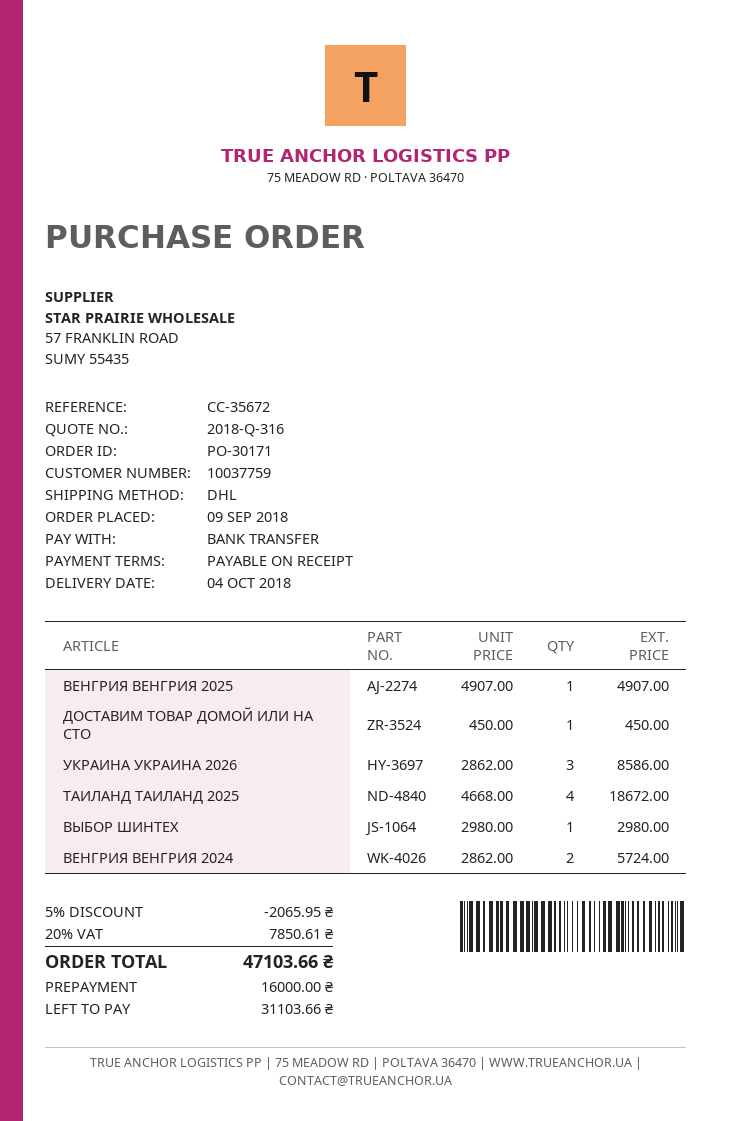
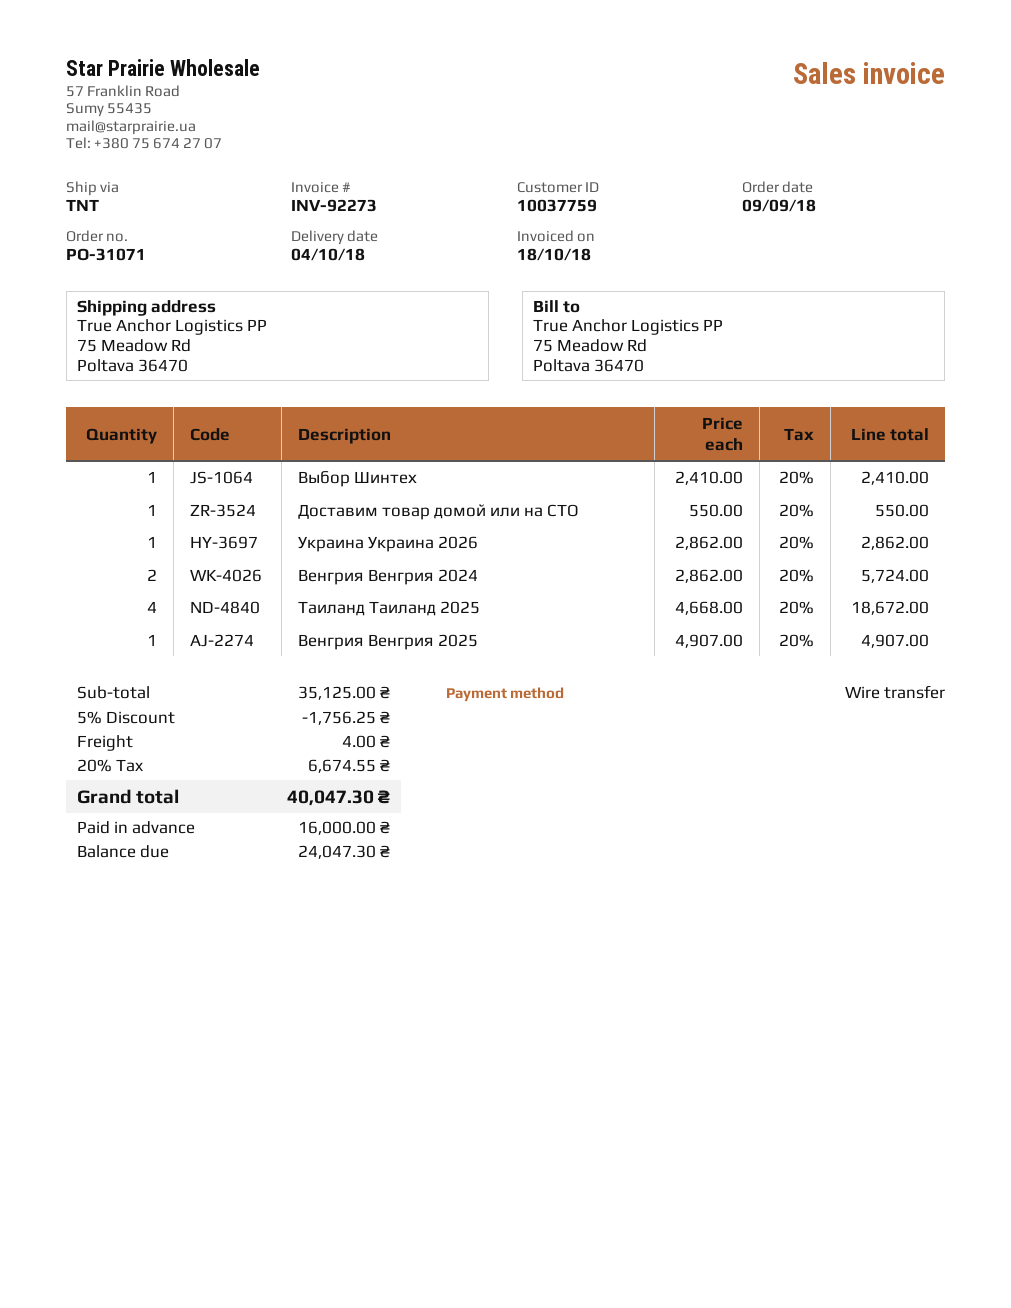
order number: PO-30171 -> PO-31071
shipping method: DHL -> TNT
ДОСТАВИМ ТОВАР ДОМОЙ ИЛИ НА СТО: 1 x 450.00 = 450.00 -> 1 x 550.00 = 550.00
УКРАИНА УКРАИНА 2026: 3 x 2862.00 = 8586.00 -> 1 x 2862.00 = 2862.00
ВЫБОР ШИНТЕХ: 1 x 2980.00 = 2980.00 -> 1 x 2410.00 = 2410.00
discount: 5% = 2065.95 -> 5% = 1756.25
shipping: none -> 4.00
tax: 20% = 7850.61 -> 20% = 6674.55
total: 47103.66 -> 40047.30
balance: 31103.66 -> 24047.30

